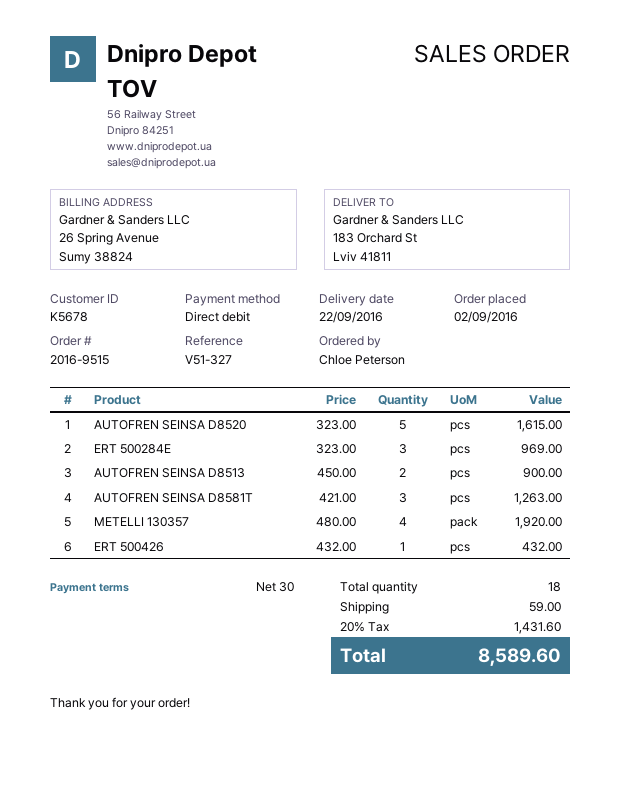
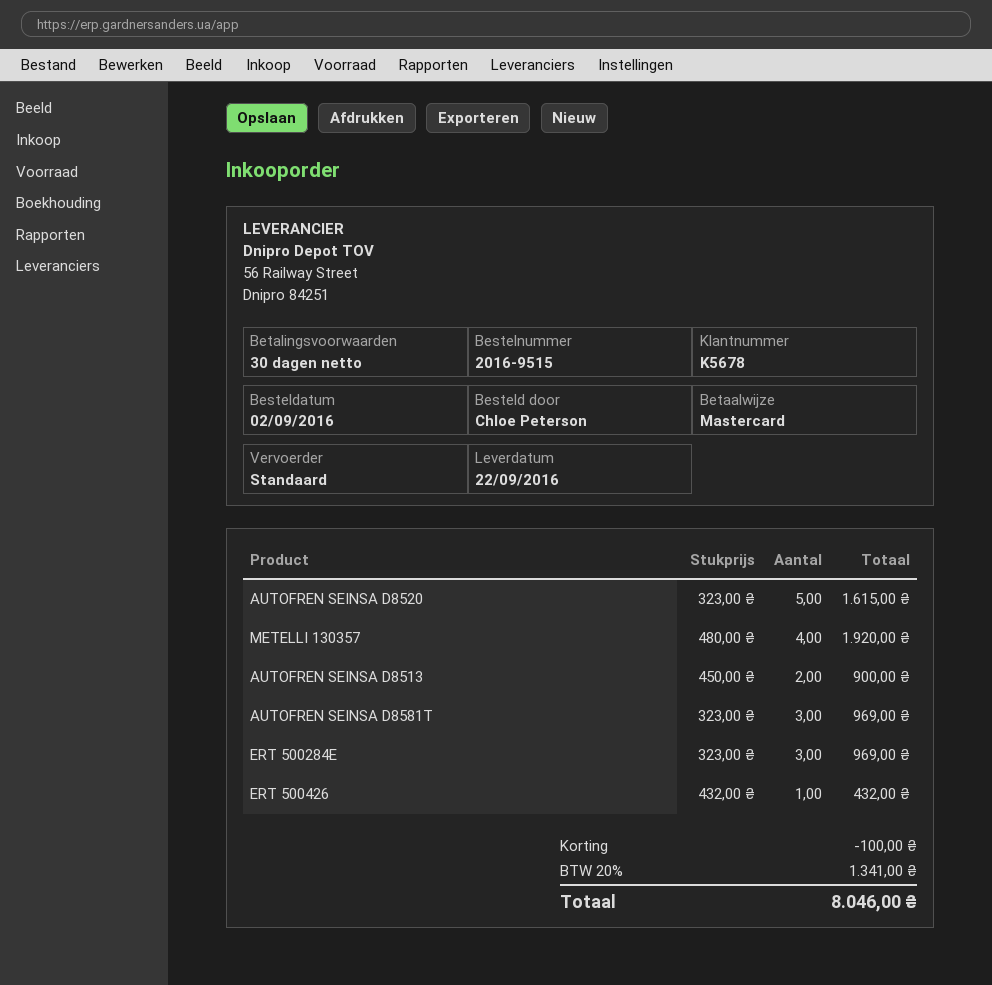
payment method: direct debit -> Mastercard
AUTOFREN SEINSA D8581T: 3 x 421.00 = 1263.00 -> 3 x 323.00 = 969.00
discount: none -> 100.00
shipping: 59.00 -> none
tax: 20% = 1431.60 -> 20% = 1341.00
total: 8589.60 -> 8046.00

